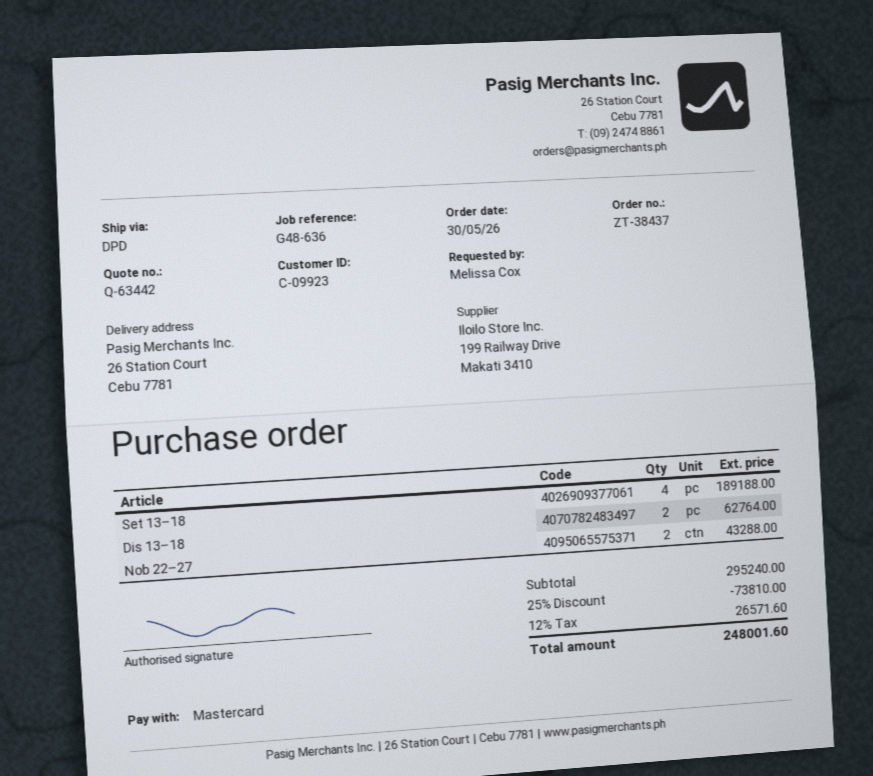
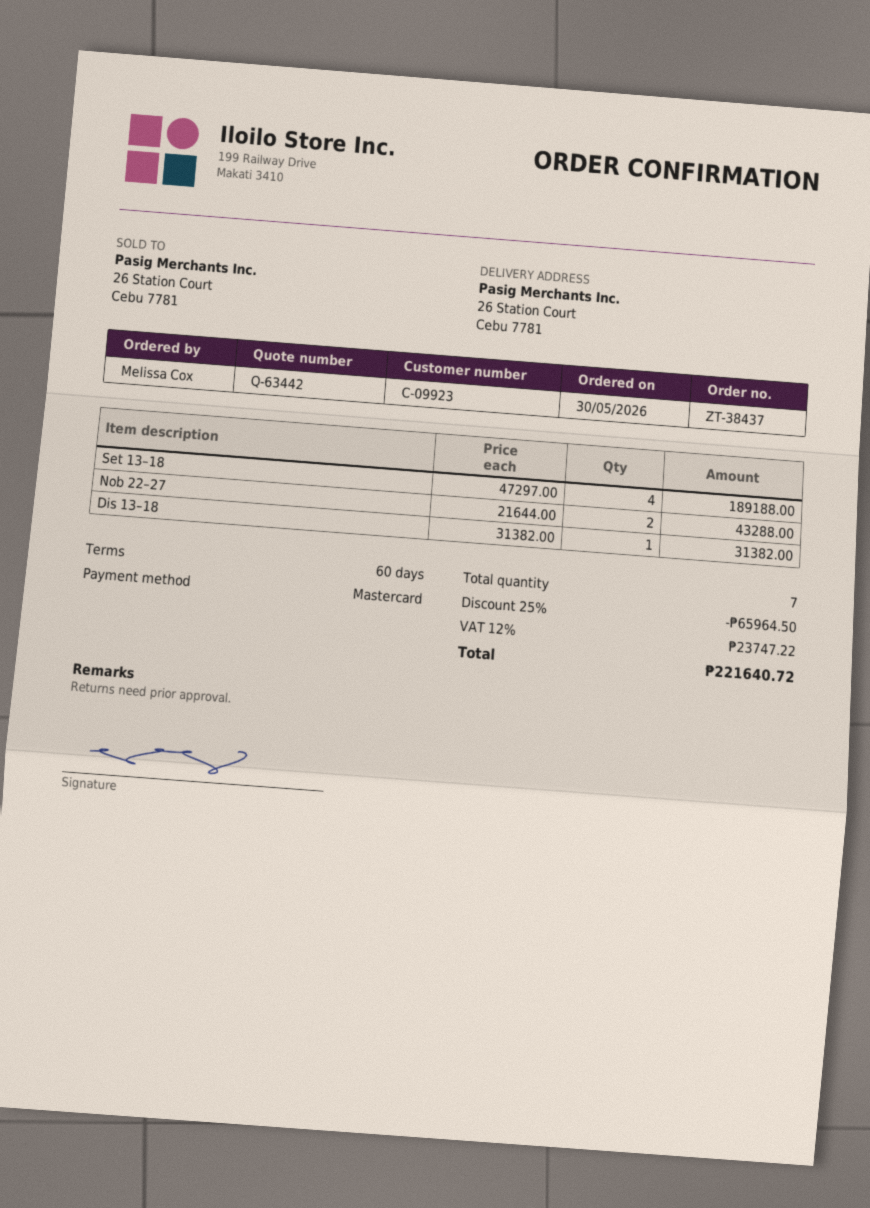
Dis 13–18: 2 for 62764.00 -> 1 for 31382.00
discount: 25% = 73810.00 -> 25% = 65964.50
tax: 12% = 26571.60 -> 12% = 23747.22
total: 248001.60 -> 221640.72

